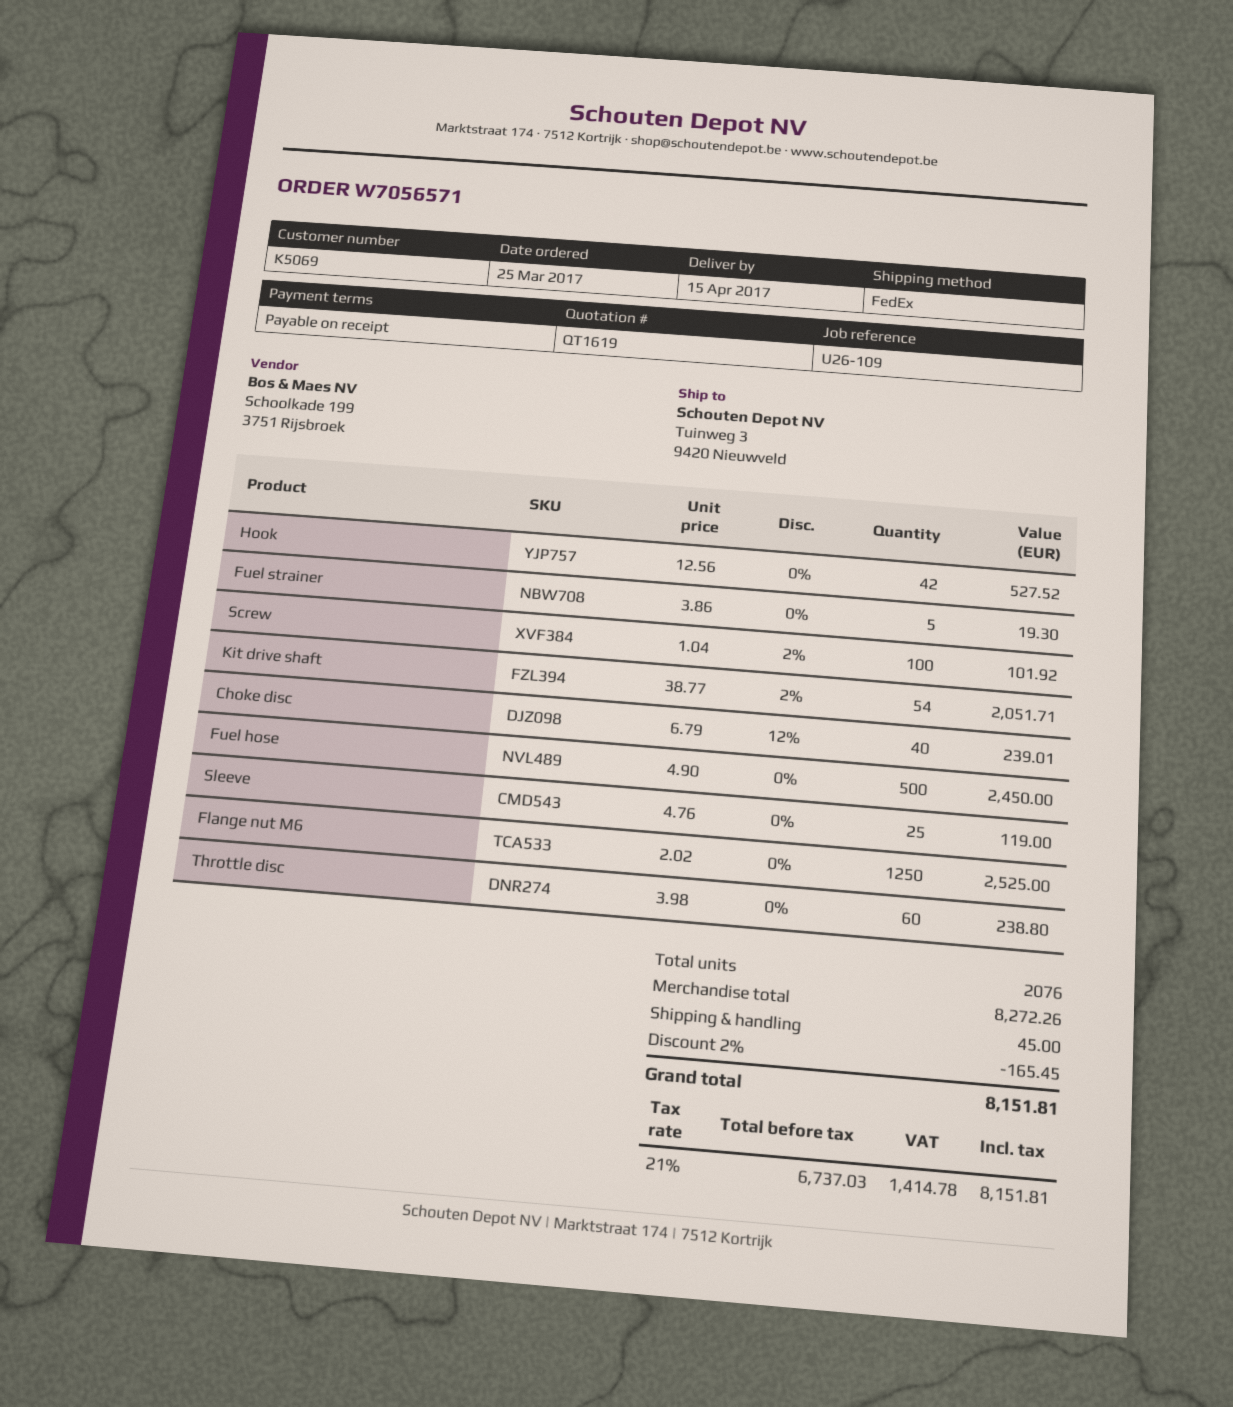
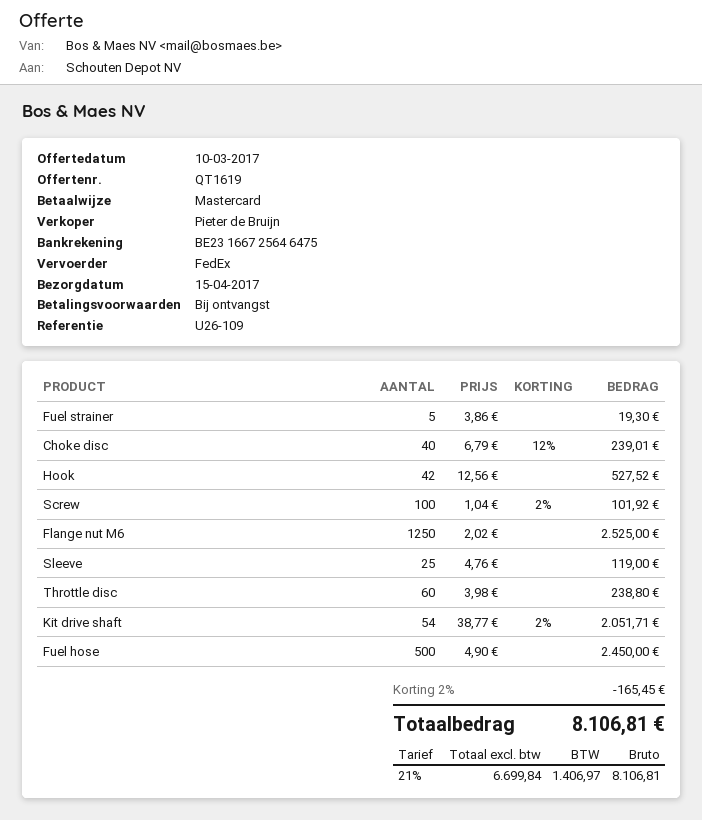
shipping: 45.00 -> none
net: 6737.03 -> 6699.84
tax: 21% = 1414.78 -> 21% = 1406.97
total: 8151.81 -> 8106.81

